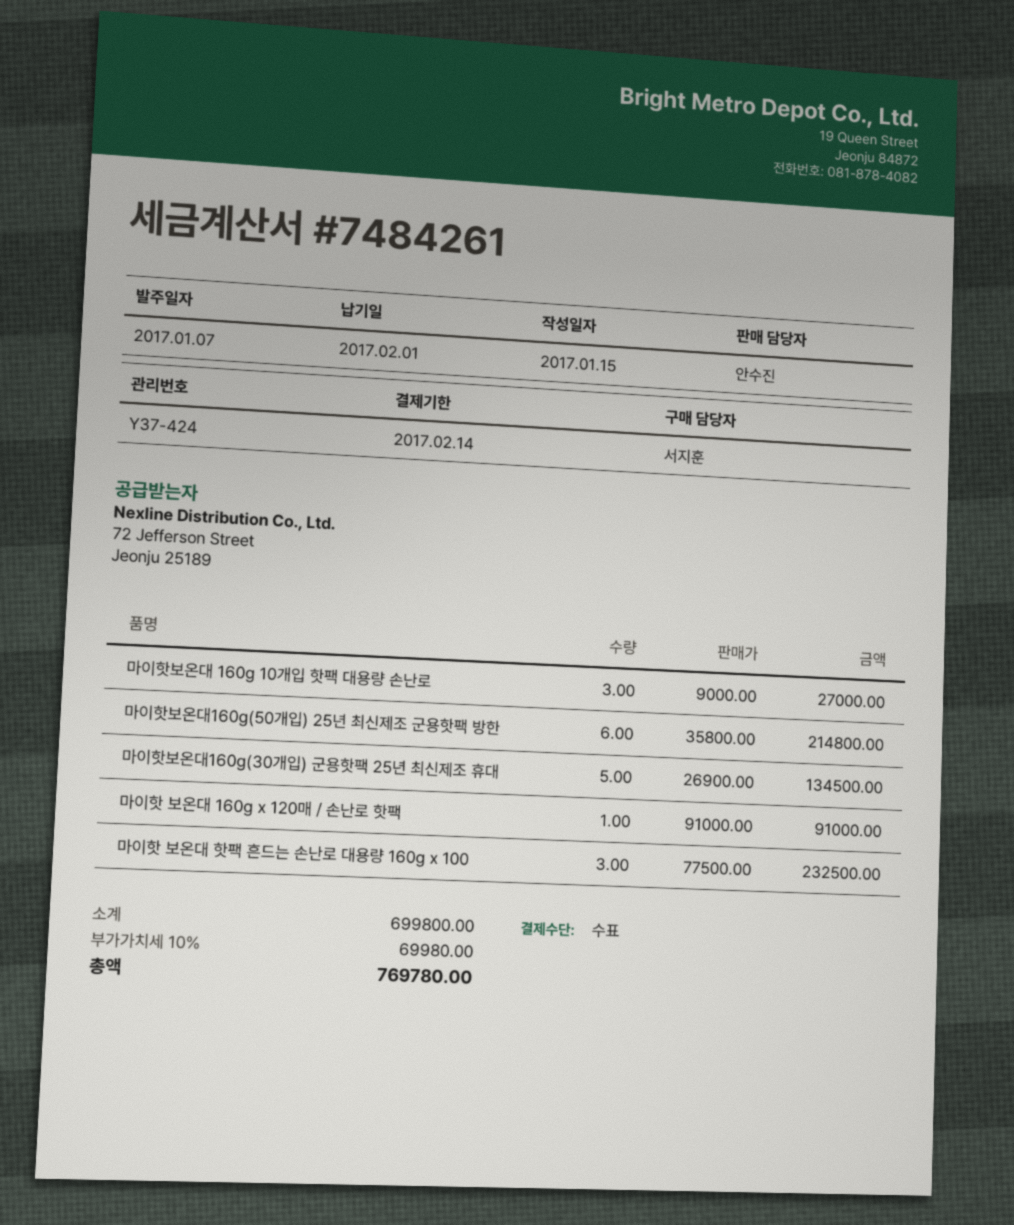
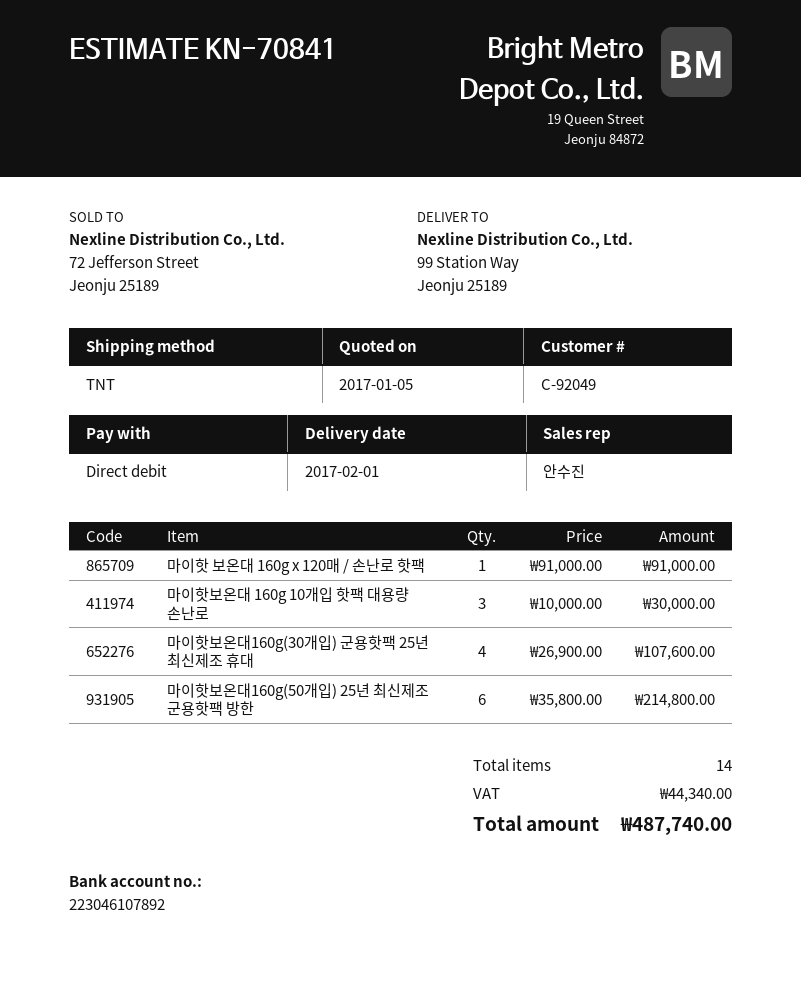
payment method: cheque -> direct debit
마이핫보온대 160g 10개입 핫팩 대용량 손난로: 3 x 9000.00 = 27000.00 -> 3 x 10000.00 = 30000.00
마이핫보온대160g(30개입) 군용핫팩 25년 최신제조 휴대: 5 x 26900.00 = 134500.00 -> 4 x 26900.00 = 107600.00
마이핫 보온대 핫팩 흔드는 손난로 대용량 160g x 100: 3 x 77500.00 = 232500.00 -> none
tax: 69980.00 -> 44340.00
total: 769780.00 -> 487740.00

